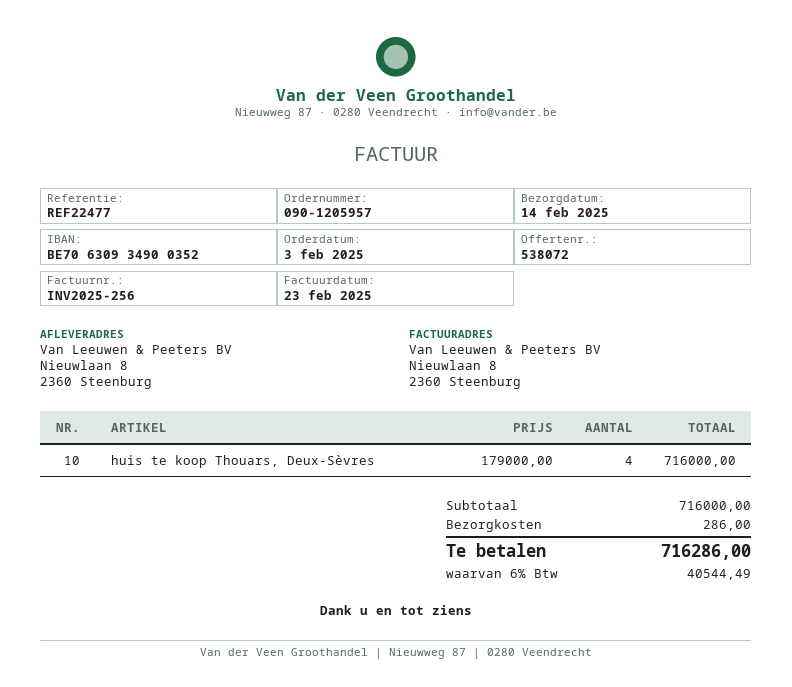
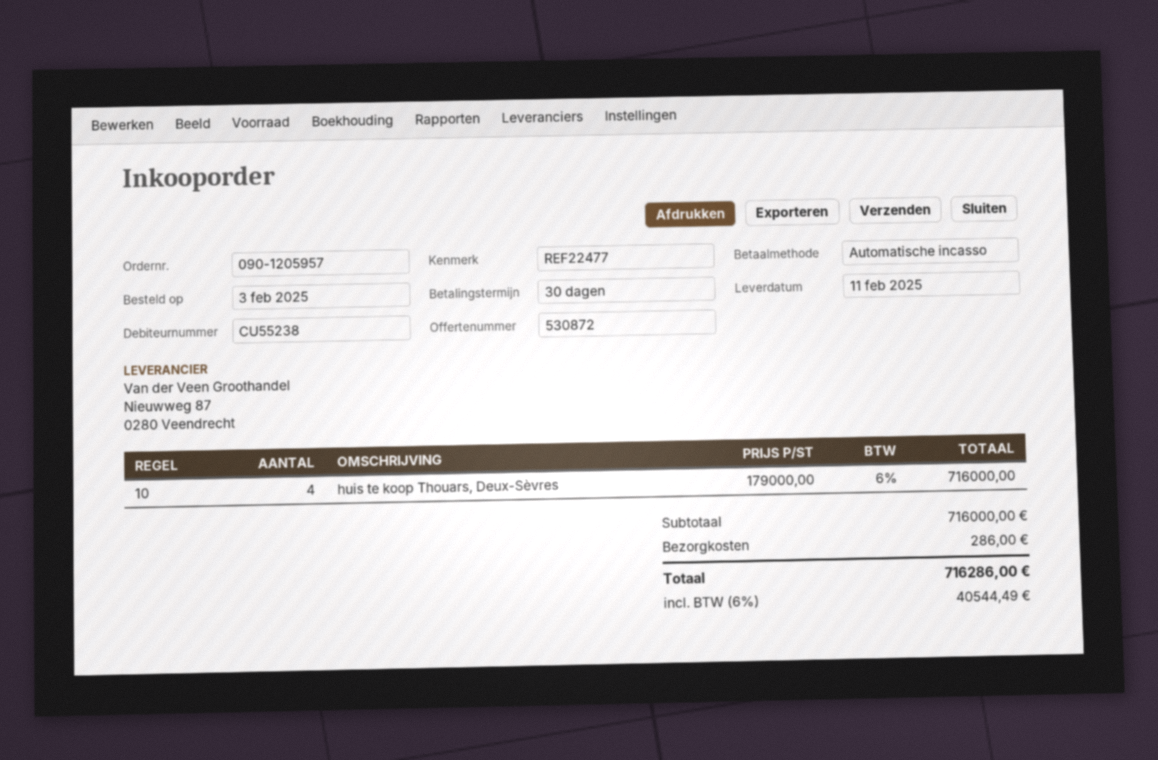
quote number: 538072 -> 530872
delivery date: 2025-02-14 -> 2025-02-11

